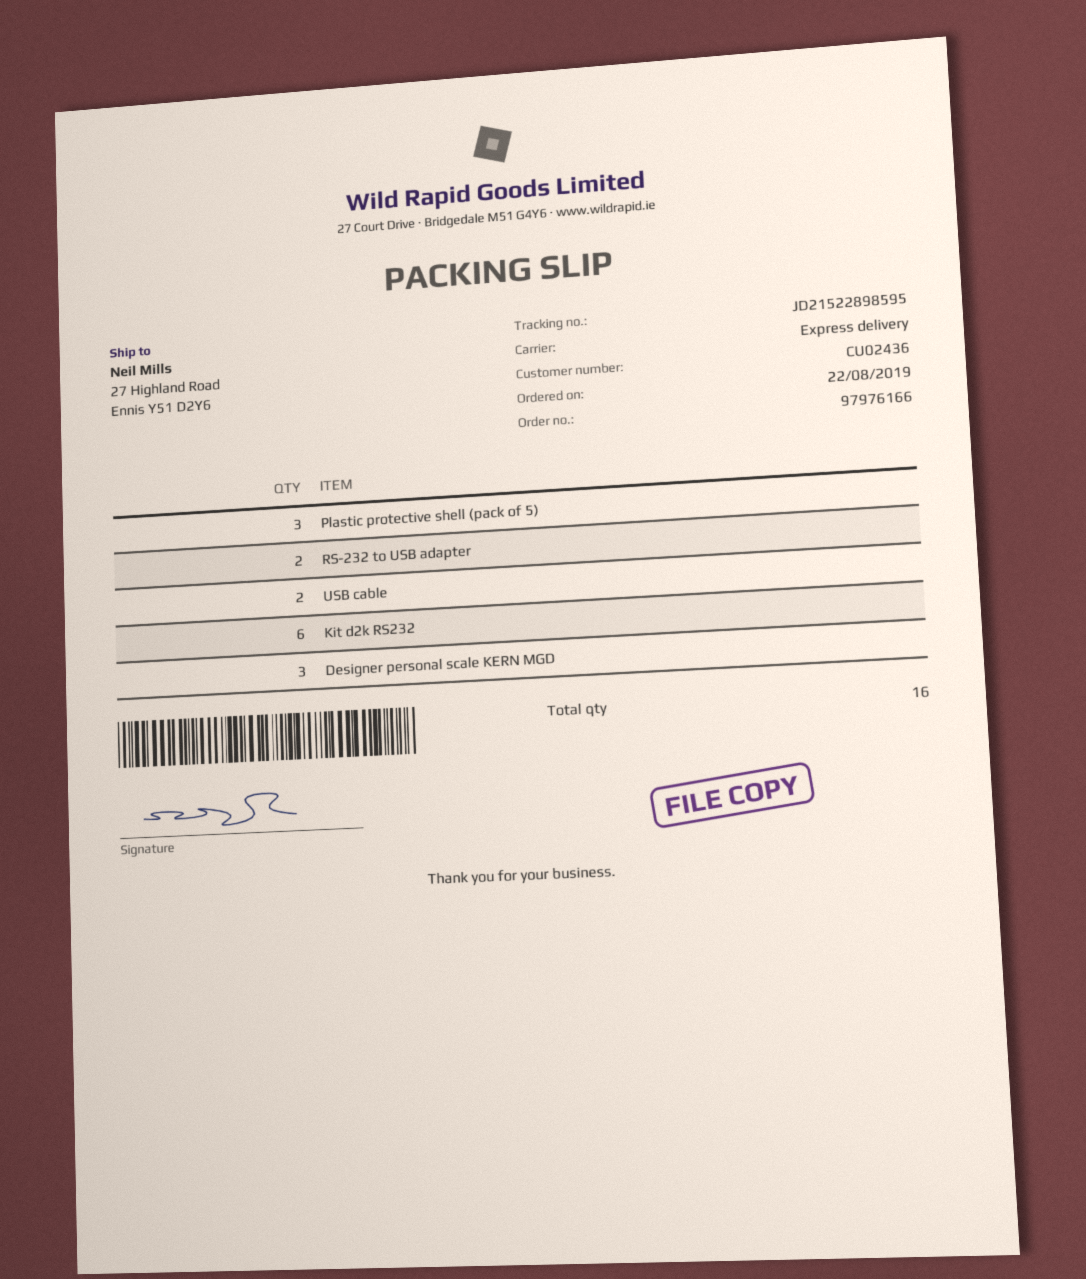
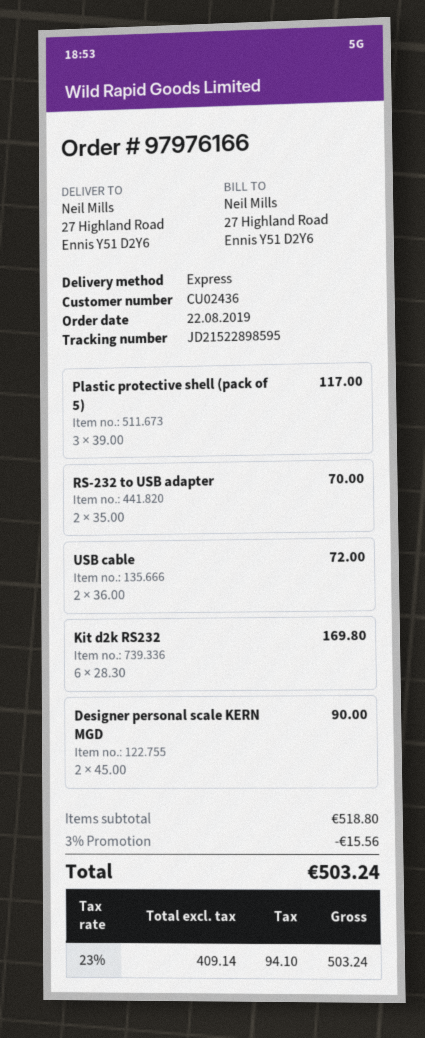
Designer personal scale KERN MGD: 3 -> 2

